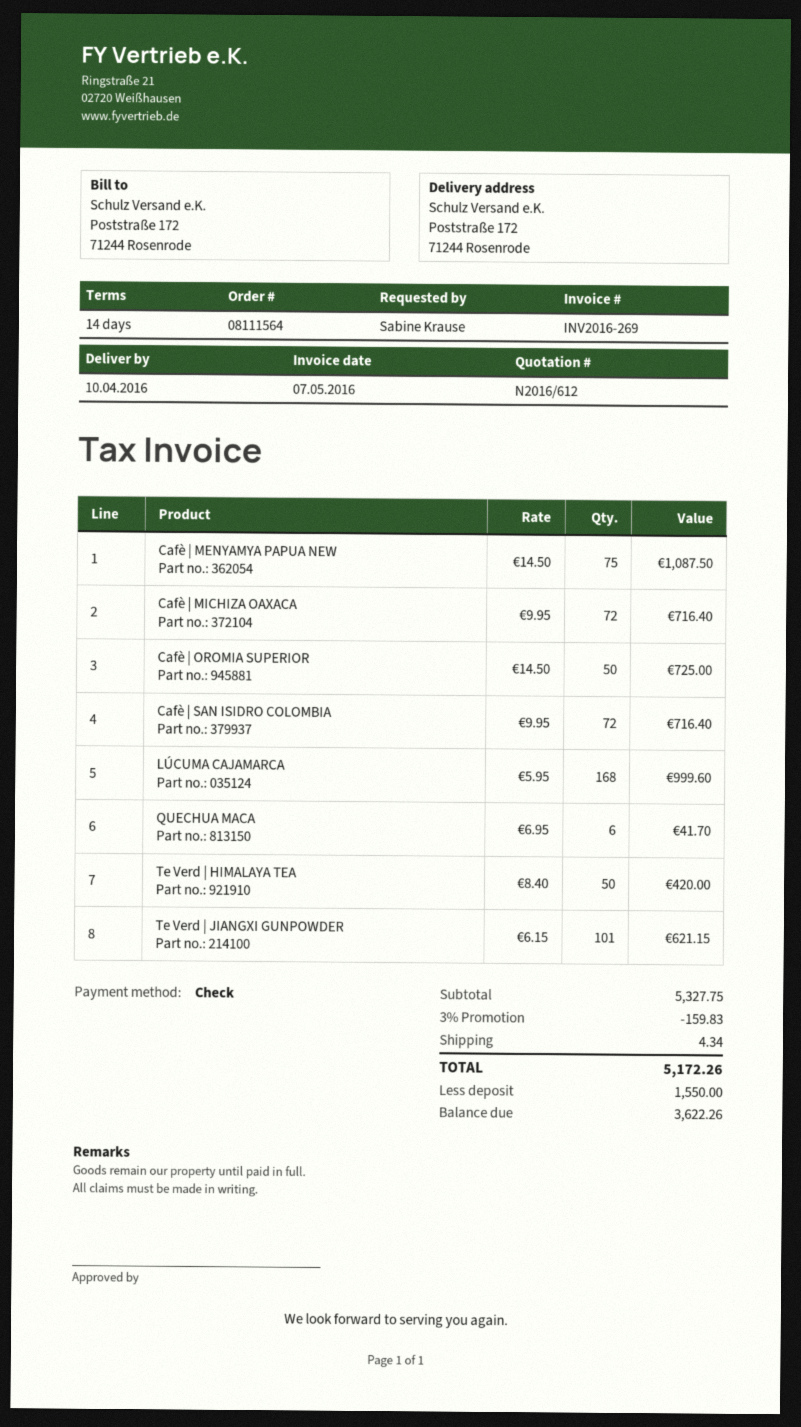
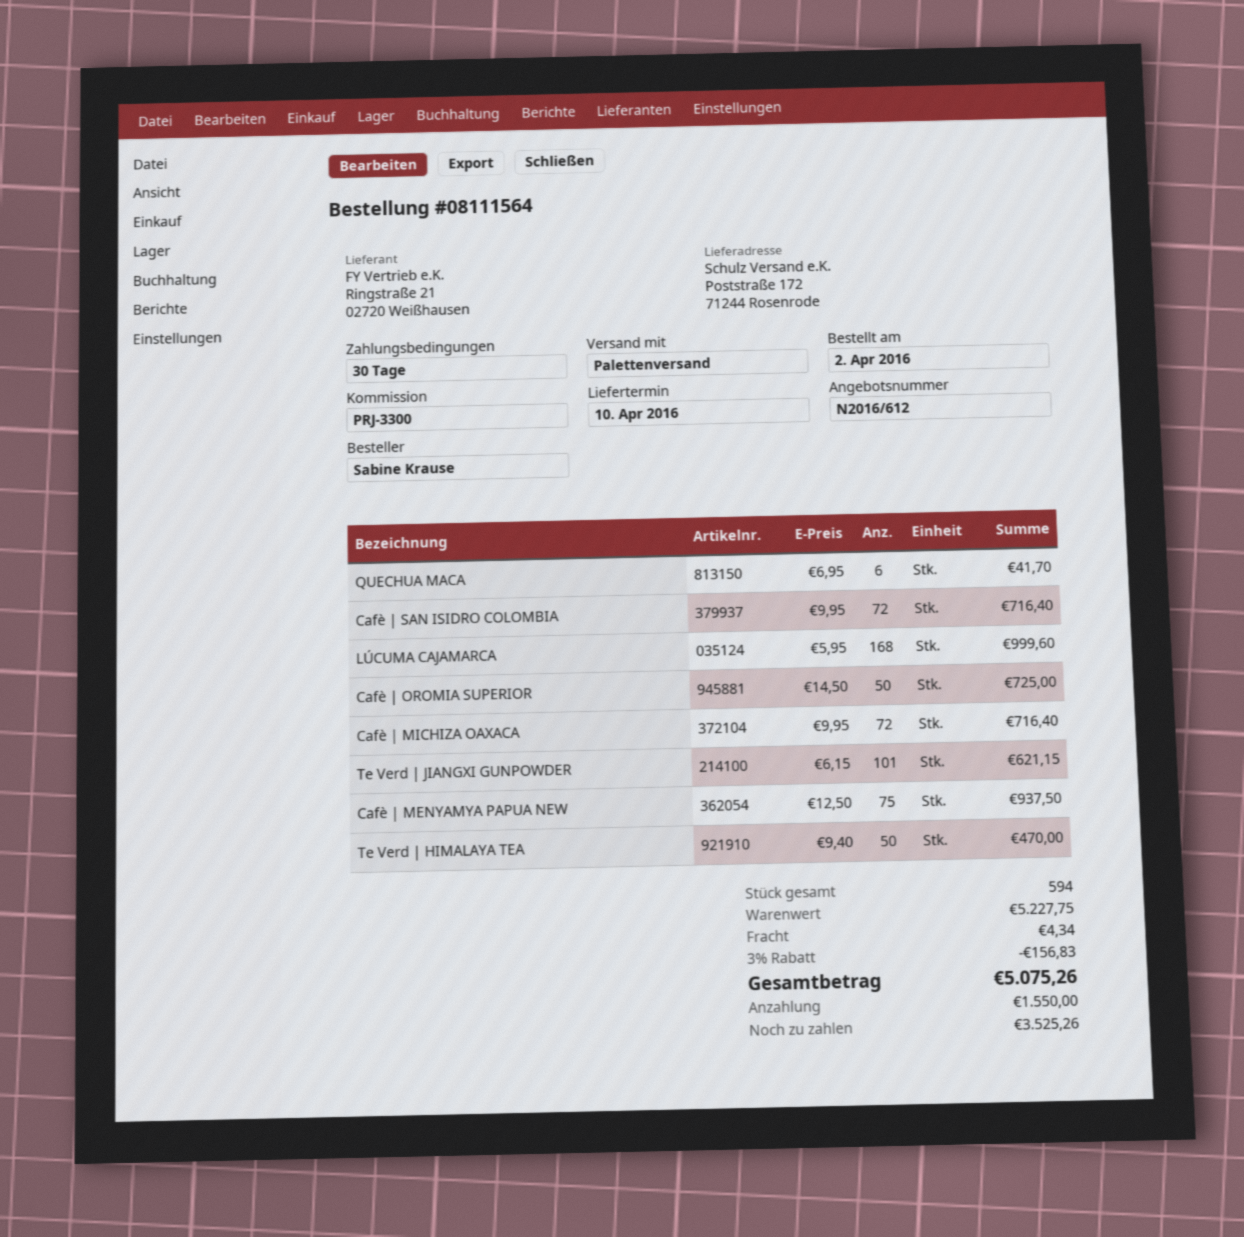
payment terms: 14 days -> 30 days
Cafè | MENYAMYA PAPUA NEW: 75 x 14.50 = 1087.50 -> 75 x 12.50 = 937.50
Te Verd | HIMALAYA TEA: 50 x 8.40 = 420.00 -> 50 x 9.40 = 470.00
subtotal: 5327.75 -> 5227.75
discount: 3% = 159.83 -> 3% = 156.83
total: 5172.26 -> 5075.26
balance: 3622.26 -> 3525.26

